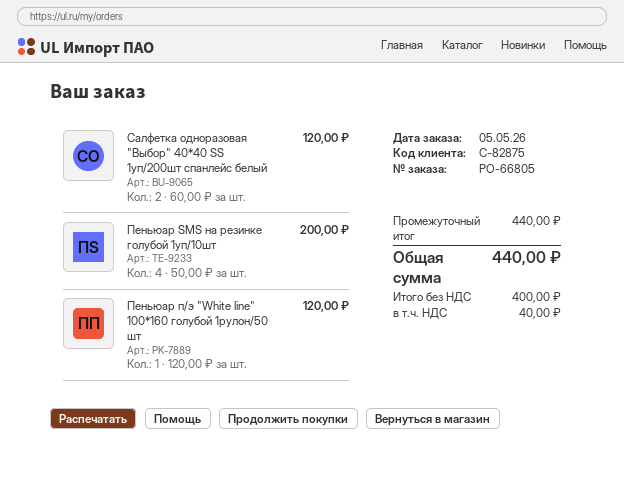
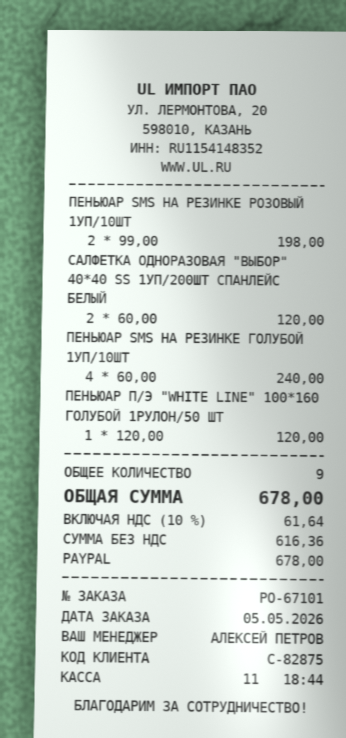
order number: PO-66805 -> PO-67101
Пеньюар SMS на резинке голубой 1уп/10шт: 4 x 50.00 = 200.00 -> 4 x 60.00 = 240.00
ПЕНЬЮАР SMS НА РЕЗИНКЕ РОЗОВЫЙ 1УП/10ШТ: none -> 2 x 99.00 = 198.00
net: 400.00 -> 616.36
tax: 40.00 -> 61.64
total: 440.00 -> 678.00

